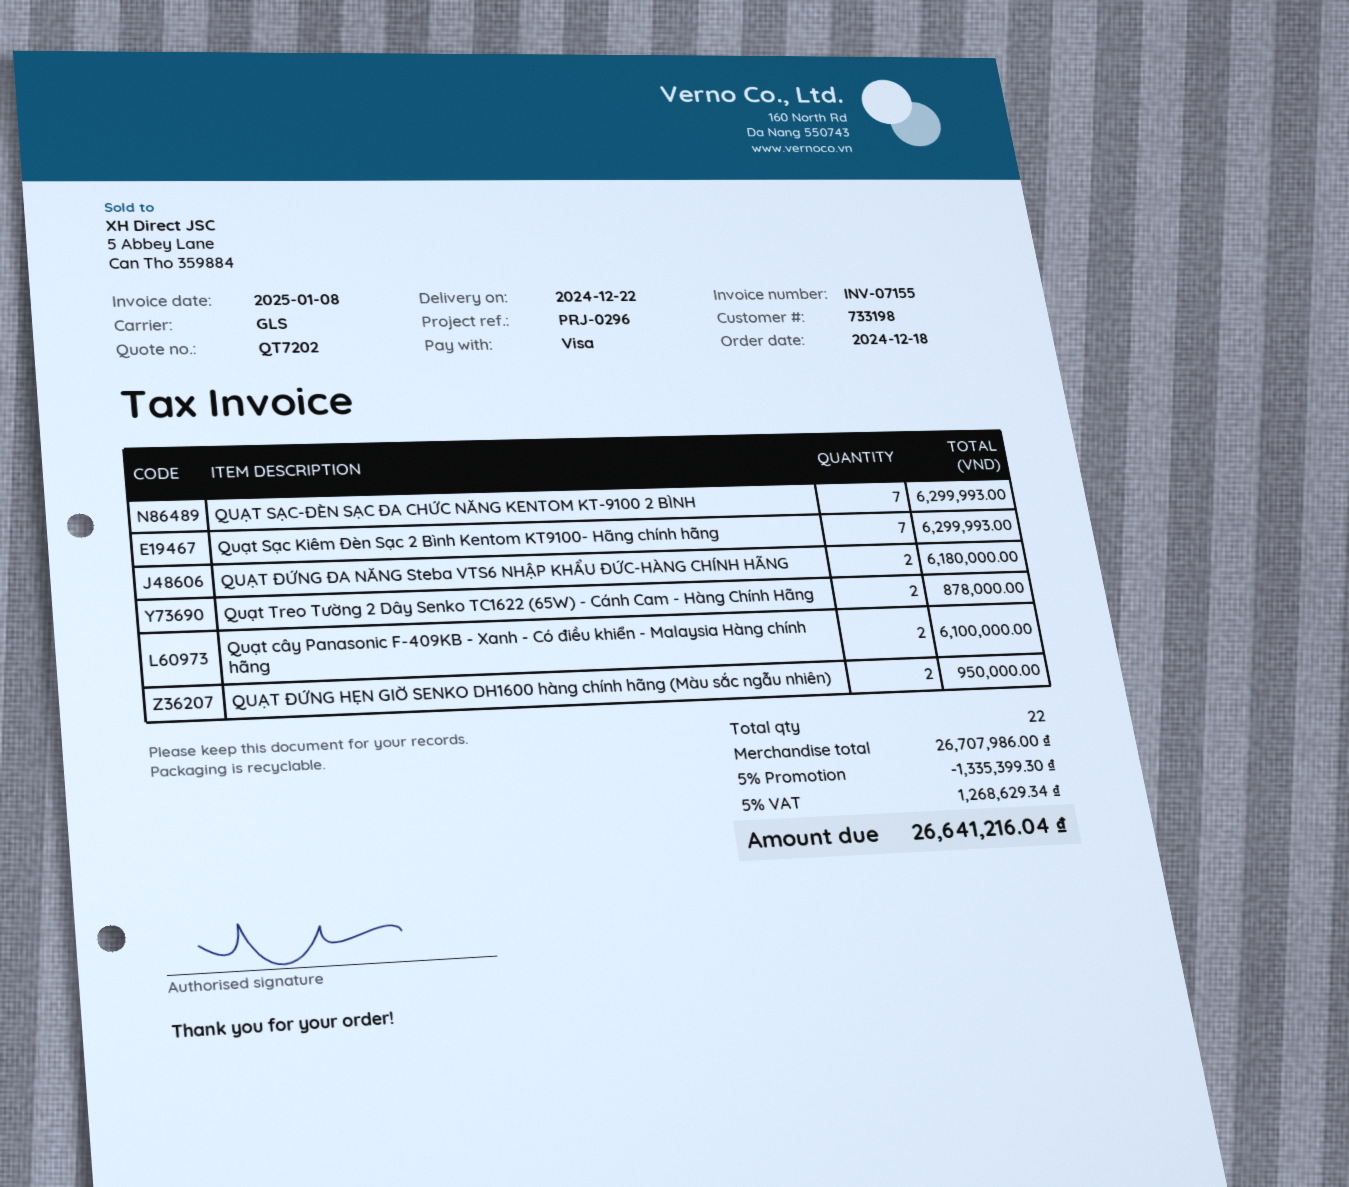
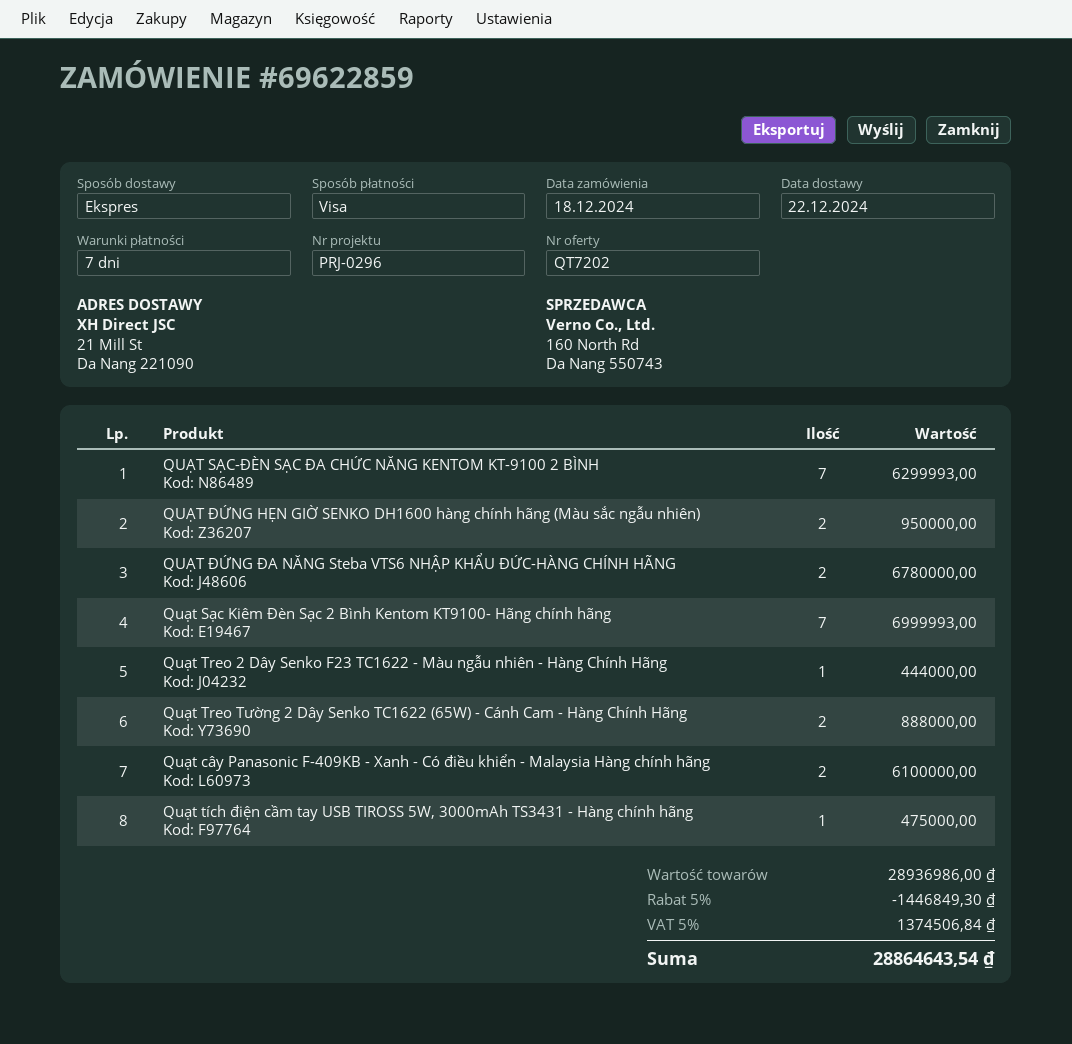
shipping method: GLS -> express
Quạt Sạc Kiêm Đèn Sạc 2 Bình Kentom KT9100- Hãng chính hãng: 7 for 6299993.00 -> 7 for 6999993.00
QUẠT ĐỨNG ĐA NĂNG Steba VTS6 NHẬP KHẨU ĐỨC-HÀNG CHÍNH HÃNG: 2 for 6180000.00 -> 2 for 6780000.00
Quạt Treo Tường 2 Dây Senko TC1622 (65W) - Cánh Cam - Hàng Chính Hãng: 2 for 878000.00 -> 2 for 888000.00
Quạt Treo 2 Dây Senko F23 TC1622 - Màu ngẫu nhiên - Hàng Chính Hãng: none -> 1 for 444000.00
Quạt tích điện cầm tay USB TIROSS 5W, 3000mAh TS3431 - Hàng chính hãng: none -> 1 for 475000.00
subtotal: 26707986.00 -> 28936986.00
discount: 5% = 1335399.30 -> 5% = 1446849.30
tax: 5% = 1268629.34 -> 5% = 1374506.84
total: 26641216.04 -> 28864643.54

